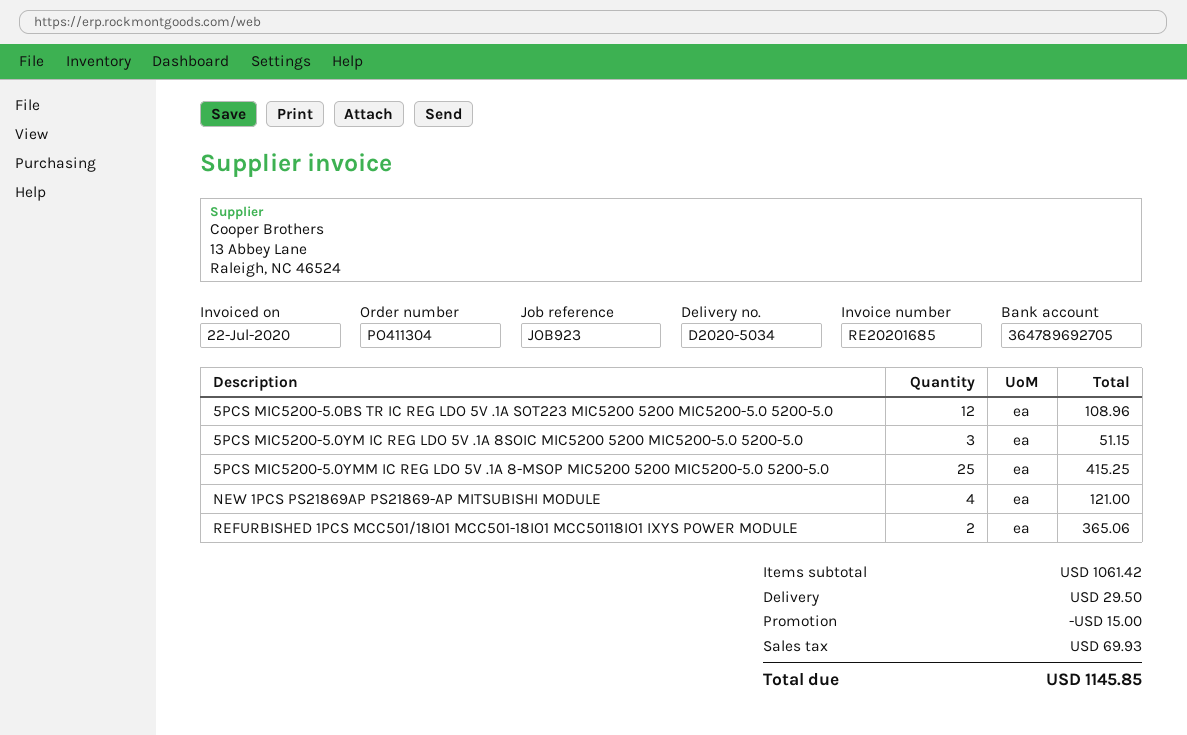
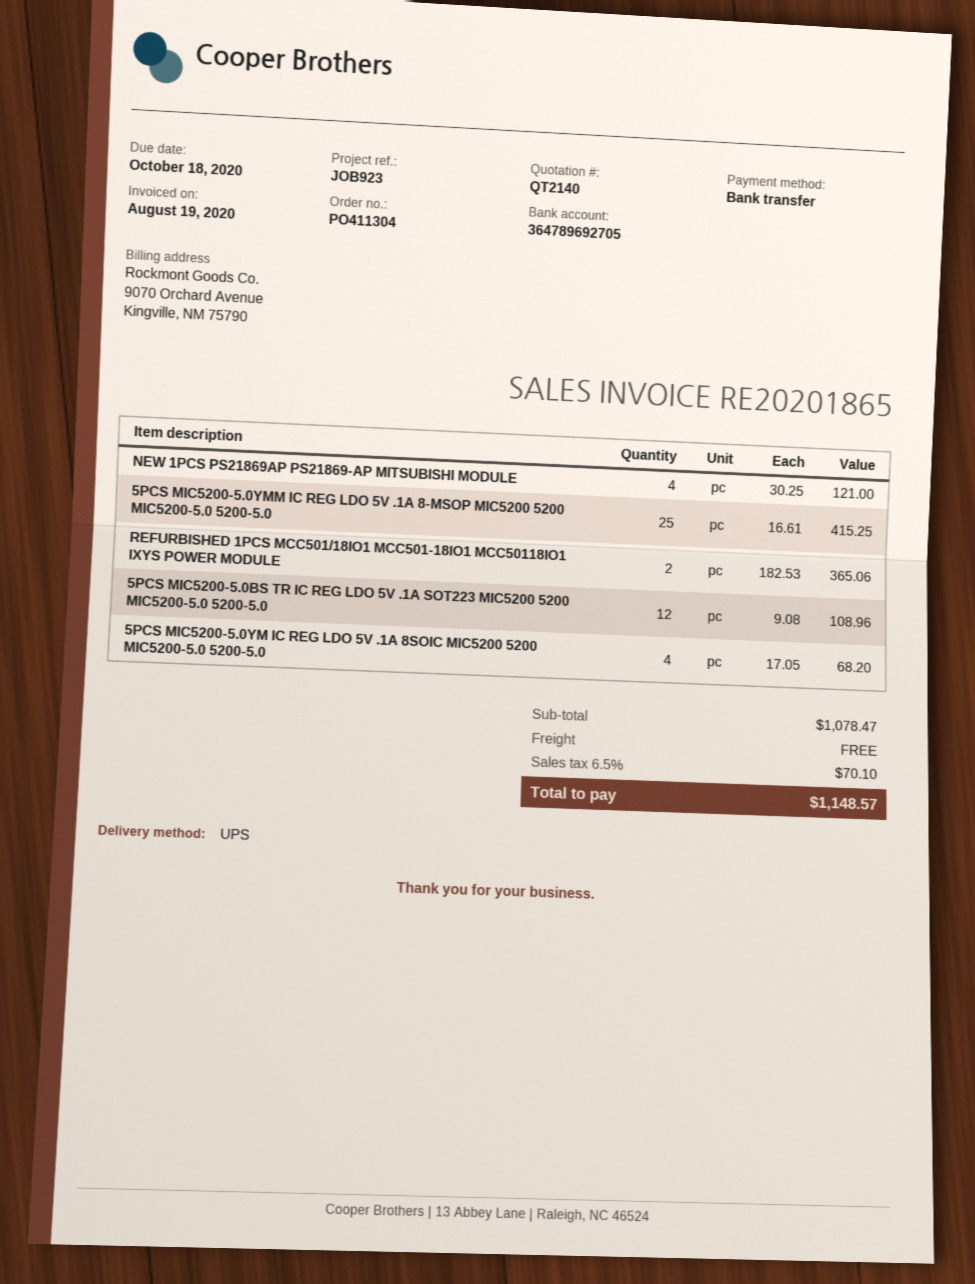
invoice number: RE20201685 -> RE20201865
invoice date: 2020-07-22 -> 2020-08-19
5PCS MIC5200-5.0YM IC REG LDO 5V .1A 8SOIC MIC5200 5200 MIC5200-5.0 5200-5.0: 3 for 51.15 -> 4 for 68.20
subtotal: 1061.42 -> 1078.47
discount: 15.00 -> none
shipping: 29.50 -> 0.00
tax: 69.93 -> 70.10
total: 1145.85 -> 1148.57

